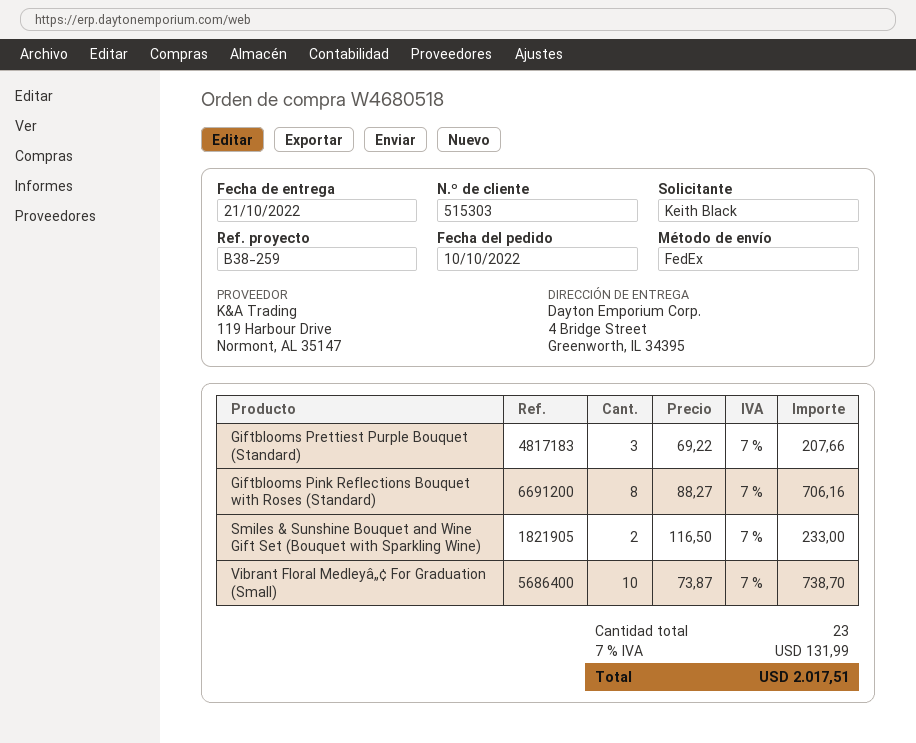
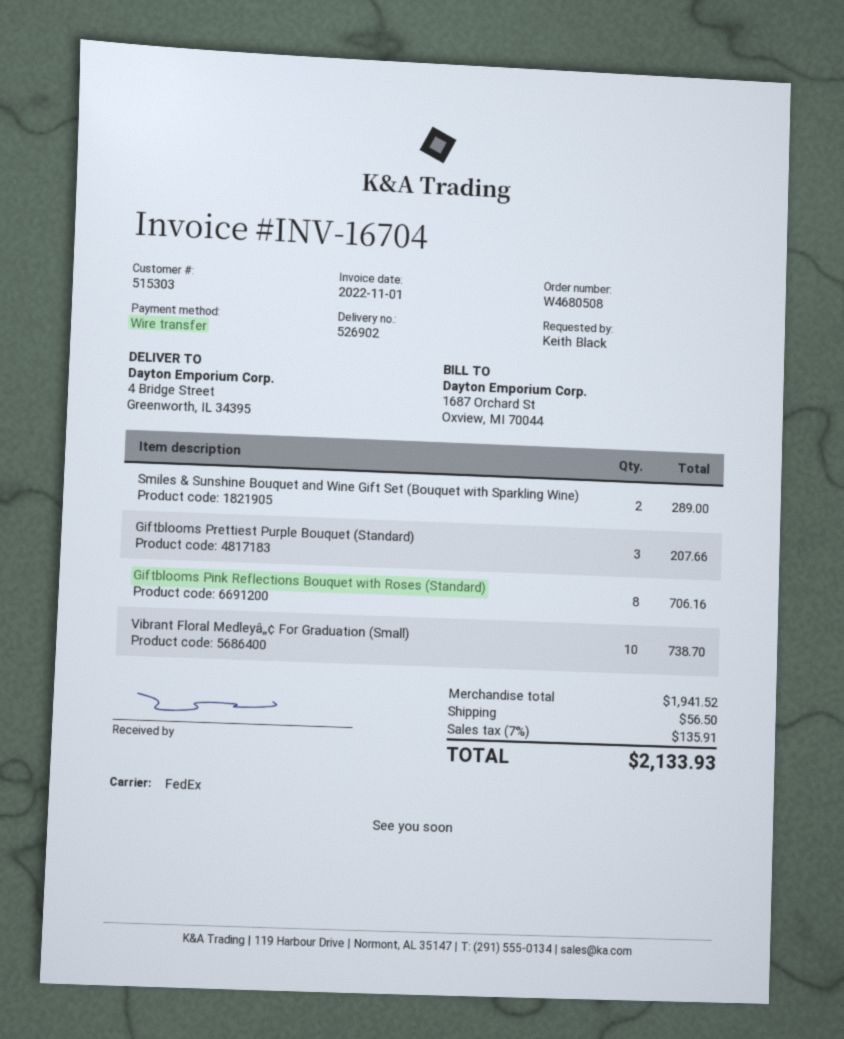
order number: W4680518 -> W4680508
Smiles & Sunshine Bouquet and Wine Gift Set (Bouquet with Sparkling Wine): 2 for 233.00 -> 2 for 289.00
shipping: none -> 56.50
tax: 7% = 131.99 -> 7% = 135.91
total: 2017.51 -> 2133.93

